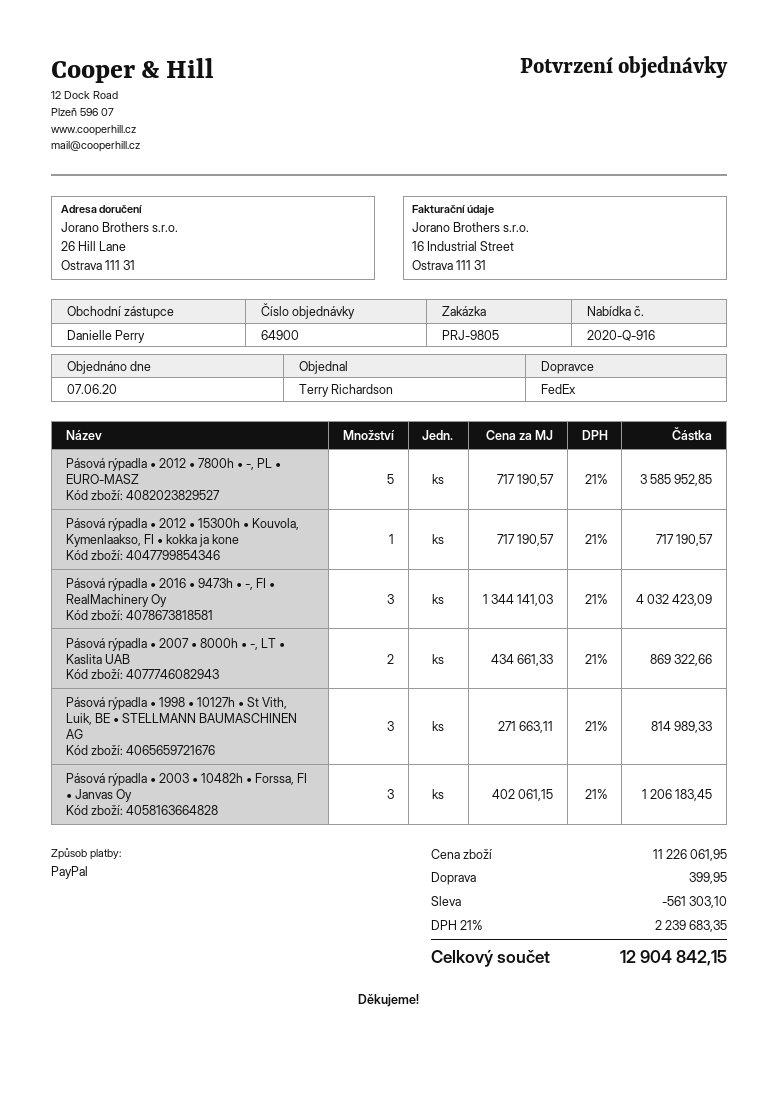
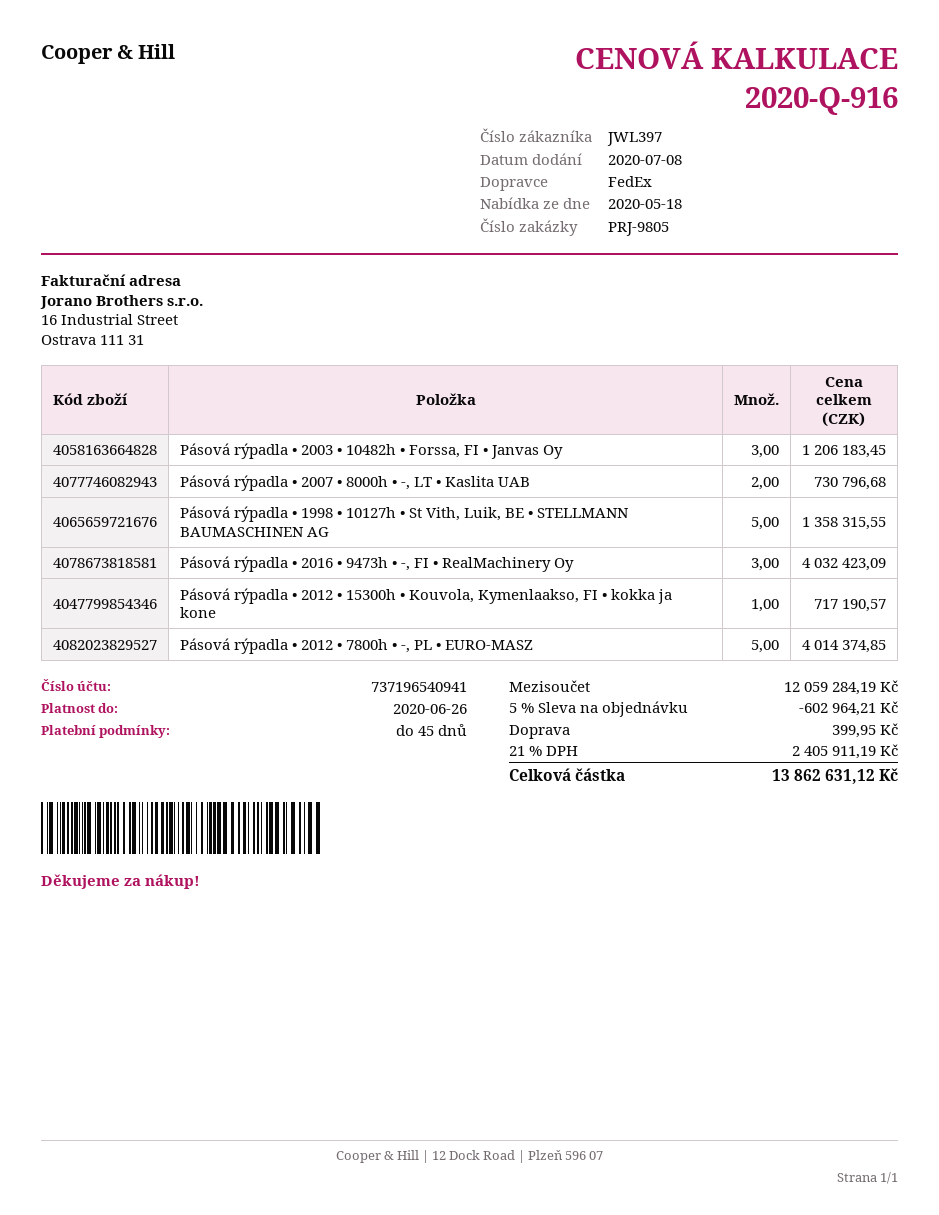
Pásová rýpadla • 2012 • 7800h • -, PL • EURO-MASZ: 5 for 3585952.85 -> 5 for 4014374.85
Pásová rýpadla • 2007 • 8000h • -, LT • Kaslita UAB: 2 for 869322.66 -> 2 for 730796.68
Pásová rýpadla • 1998 • 10127h • St Vith, Luik, BE • STELLMANN BAUMASCHINEN AG: 3 for 814989.33 -> 5 for 1358315.55
subtotal: 11226061.95 -> 12059284.19
discount: 561303.10 -> 602964.21
tax: 21% = 2239683.35 -> 21% = 2405911.19
total: 12904842.15 -> 13862631.12

